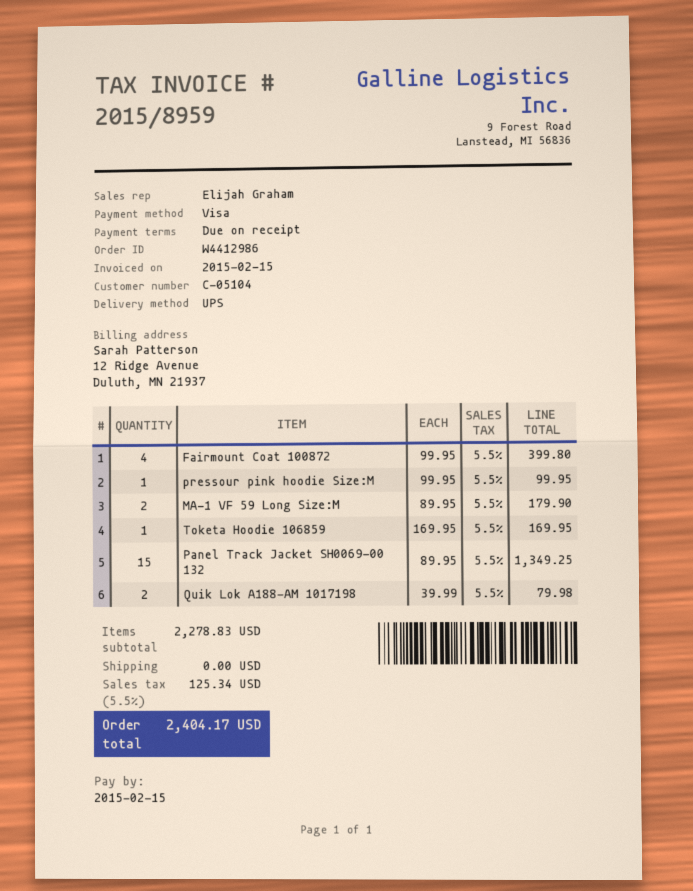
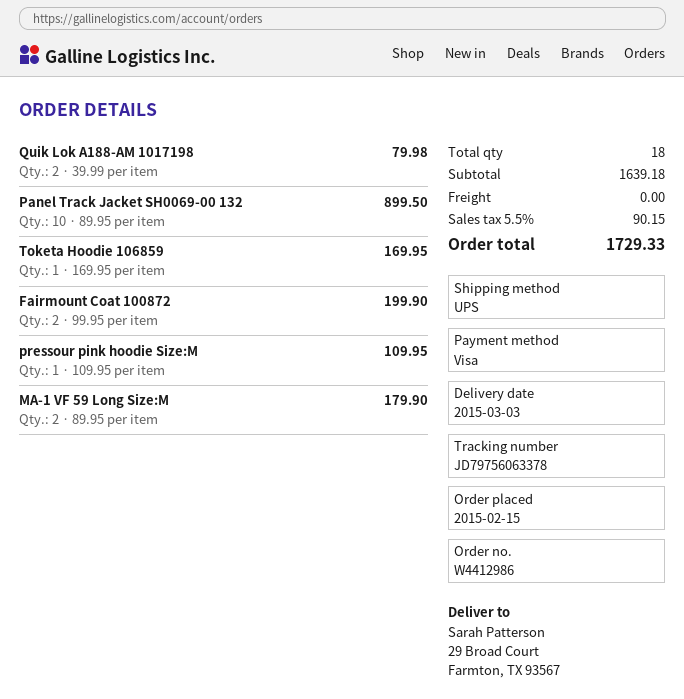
Fairmount Coat 100872: 4 x 99.95 = 399.80 -> 2 x 99.95 = 199.90
pressour pink hoodie Size:M: 1 x 99.95 = 99.95 -> 1 x 109.95 = 109.95
Panel Track Jacket SH0069-00 132: 15 x 89.95 = 1349.25 -> 10 x 89.95 = 899.50
subtotal: 2278.83 -> 1639.18
tax: 5.5% = 125.34 -> 5.5% = 90.15
total: 2404.17 -> 1729.33

